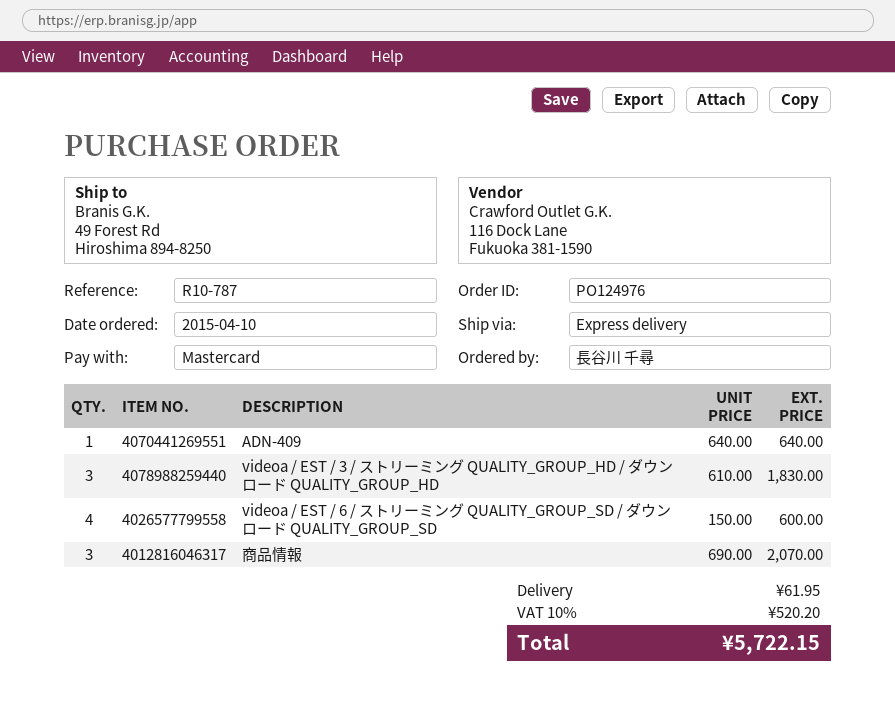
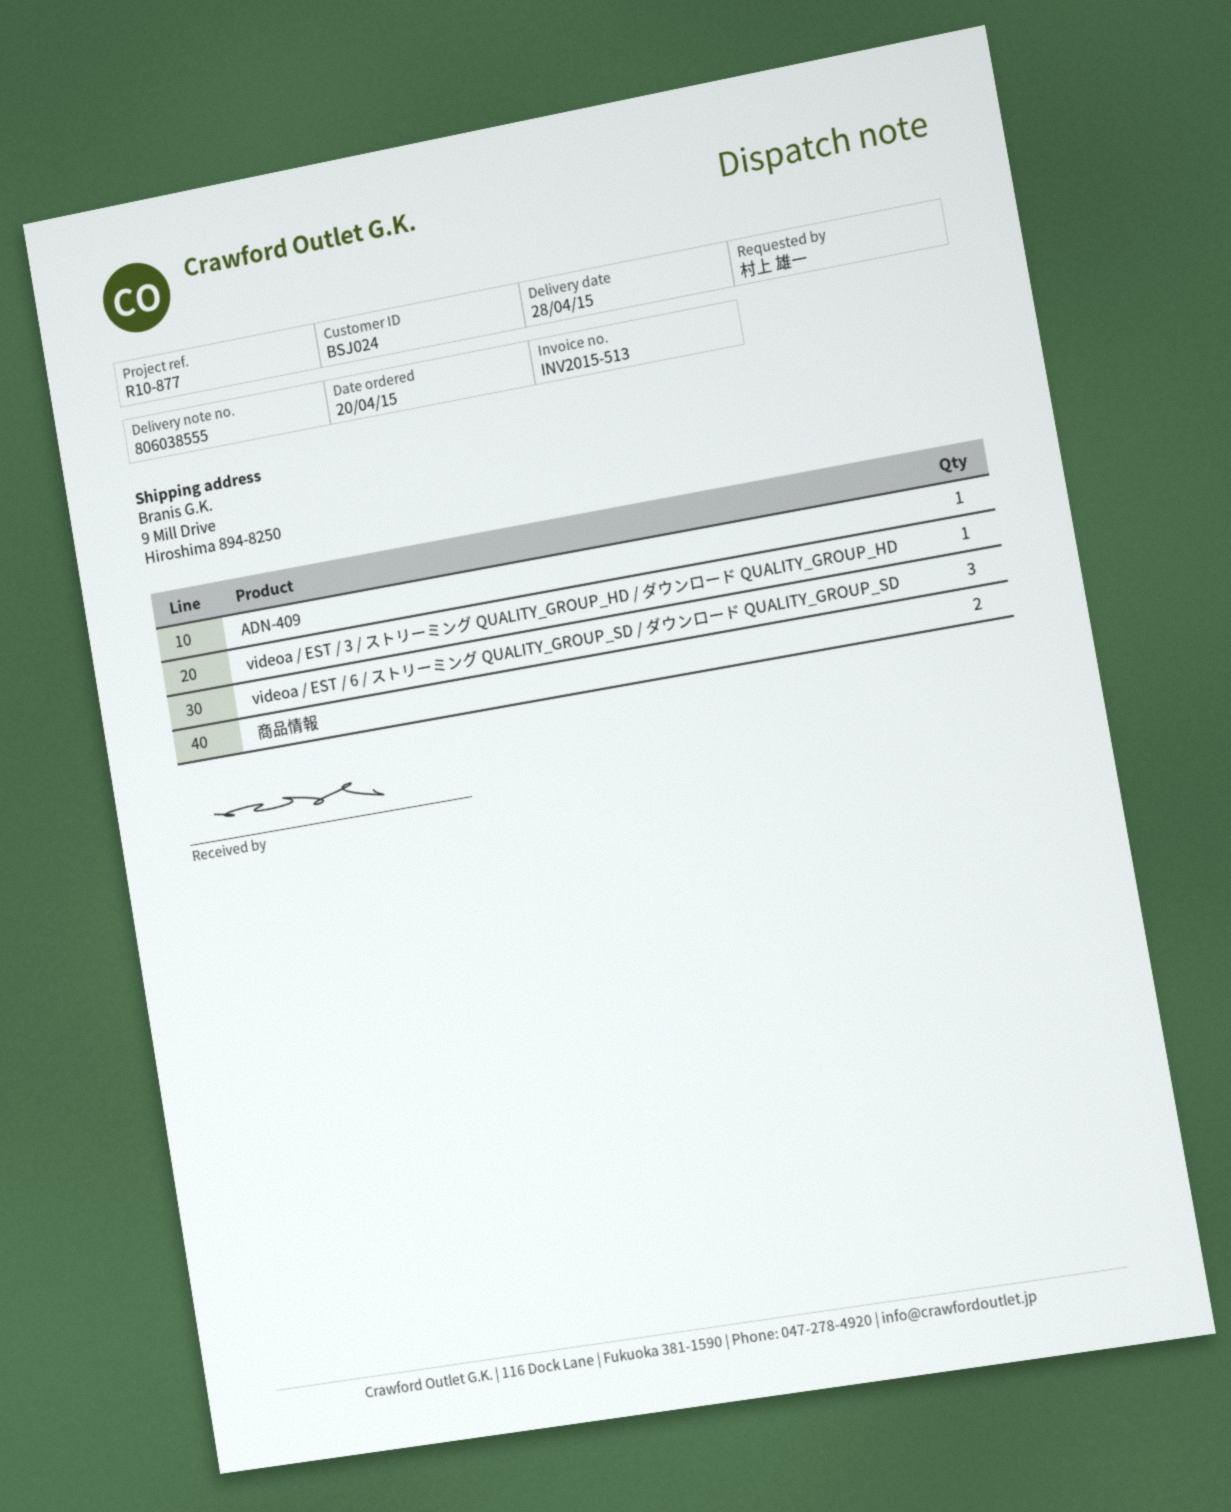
order date: 2015-04-10 -> 2015-04-20
reference: R10-787 -> R10-877
ordered by: 長谷川 千尋 -> 村上 雄一
ship to: 49 Forest Rd, Hiroshima 894-8250 -> 9 Mill Drive, Hiroshima 894-8250
videoa / EST / 3 / ストリーミング QUALITY_GROUP_HD / ダウンロード QUALITY_GROUP_HD: 3 -> 1
videoa / EST / 6 / ストリーミング QUALITY_GROUP_SD / ダウンロード QUALITY_GROUP_SD: 4 -> 3
商品情報: 3 -> 2

